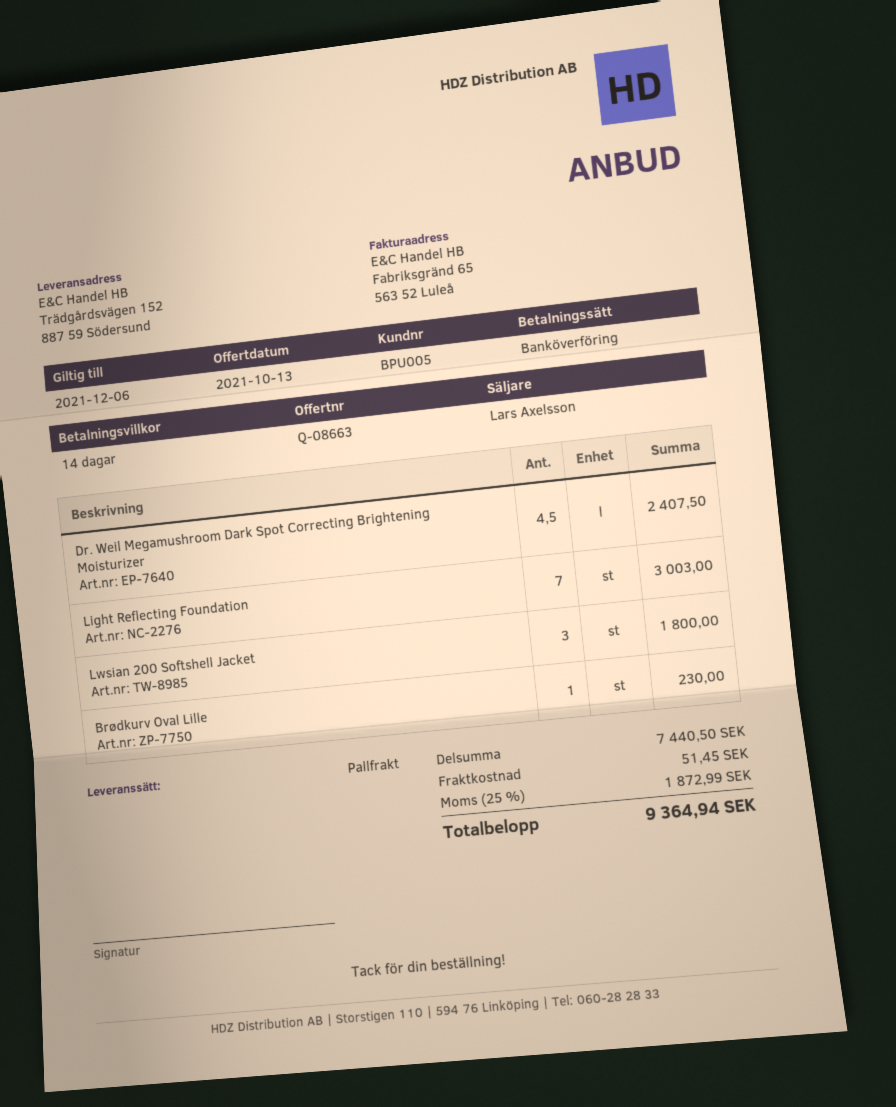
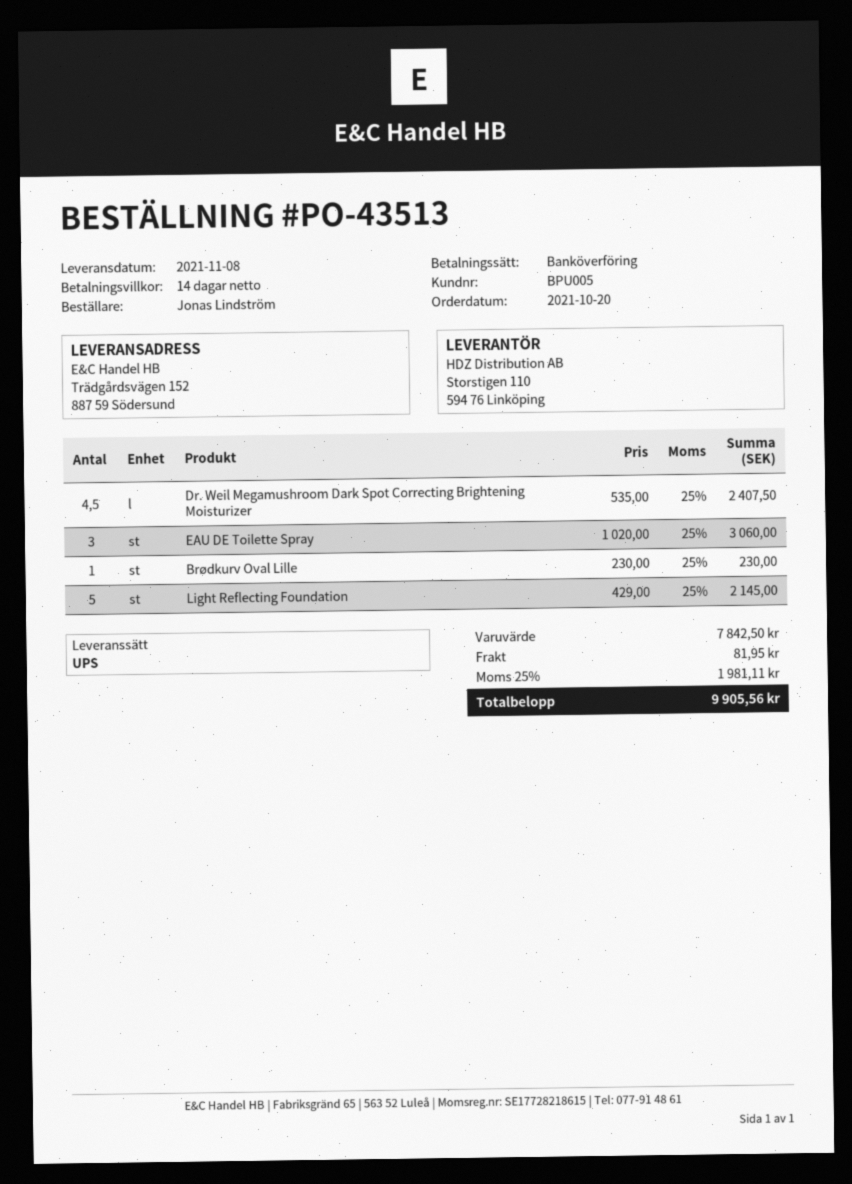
shipping method: pallet freight -> UPS
Light Reflecting Foundation: 7 for 3003.00 -> 5 for 2145.00
Lwsian 200 Softshell Jacket: 3 for 1800.00 -> none
EAU DE Toilette Spray: none -> 3 for 3060.00
subtotal: 7440.50 -> 7842.50
shipping: 51.45 -> 81.95
tax: 25% = 1872.99 -> 25% = 1981.11
total: 9364.94 -> 9905.56

